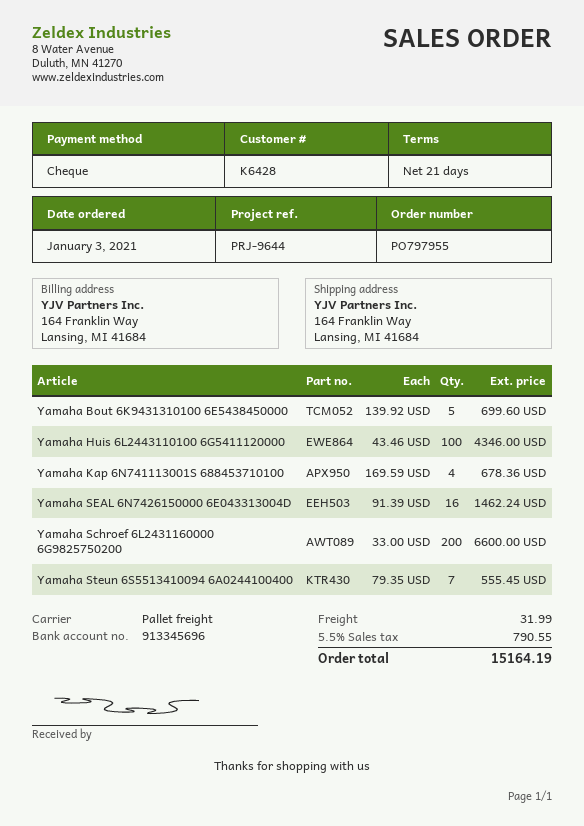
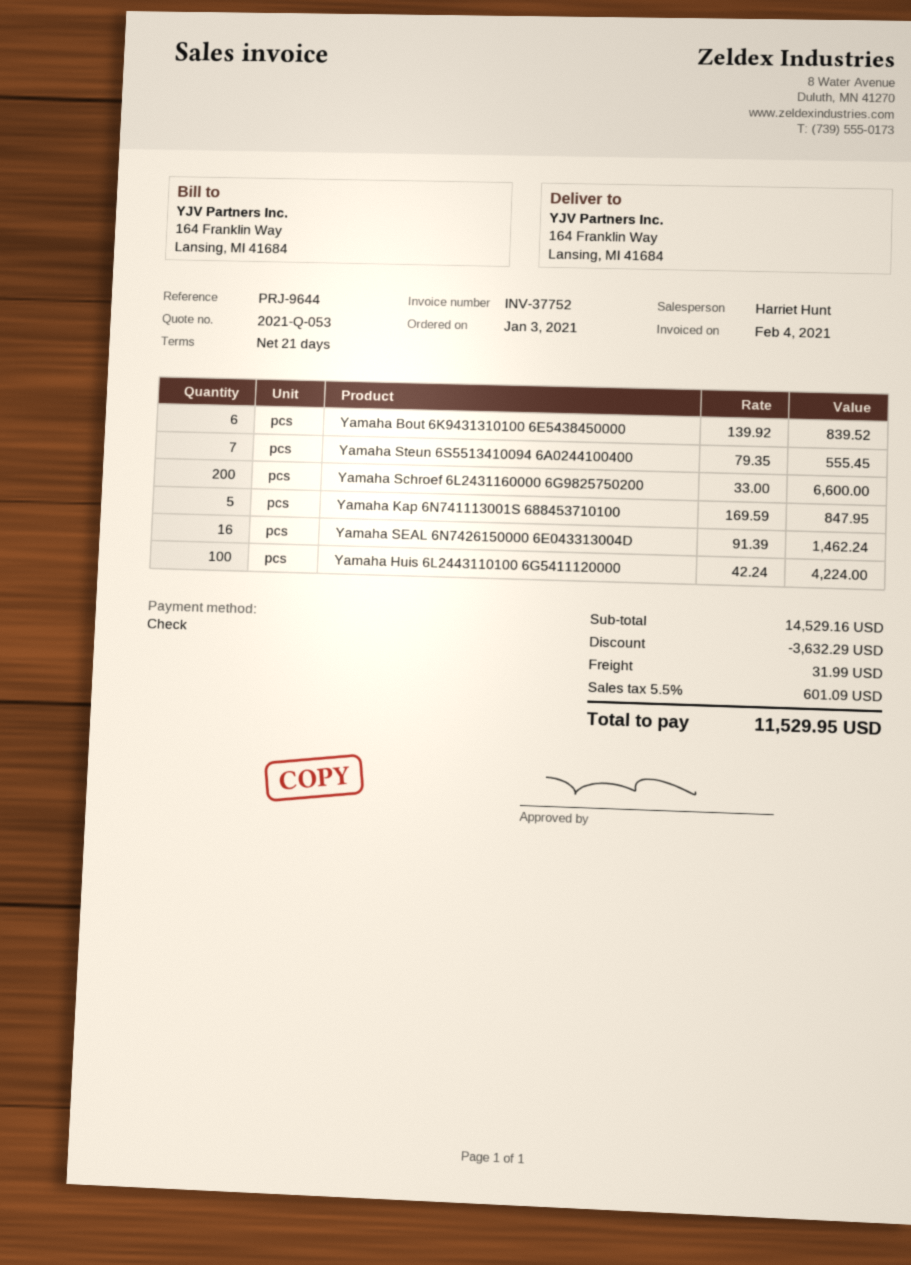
Yamaha Bout 6K9431310100 6E5438450000: 5 x 139.92 = 699.60 -> 6 x 139.92 = 839.52
Yamaha Huis 6L2443110100 6G5411120000: 100 x 43.46 = 4346.00 -> 100 x 42.24 = 4224.00
Yamaha Kap 6N741113001S 688453710100: 4 x 169.59 = 678.36 -> 5 x 169.59 = 847.95
discount: none -> 3632.29
tax: 5.5% = 790.55 -> 5.5% = 601.09
total: 15164.19 -> 11529.95

